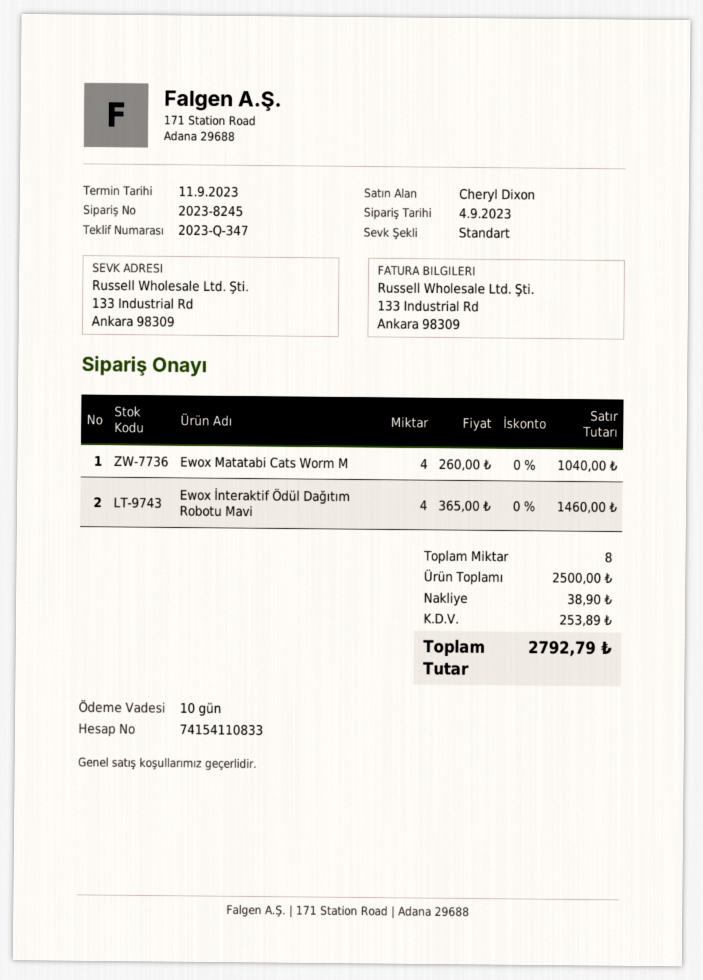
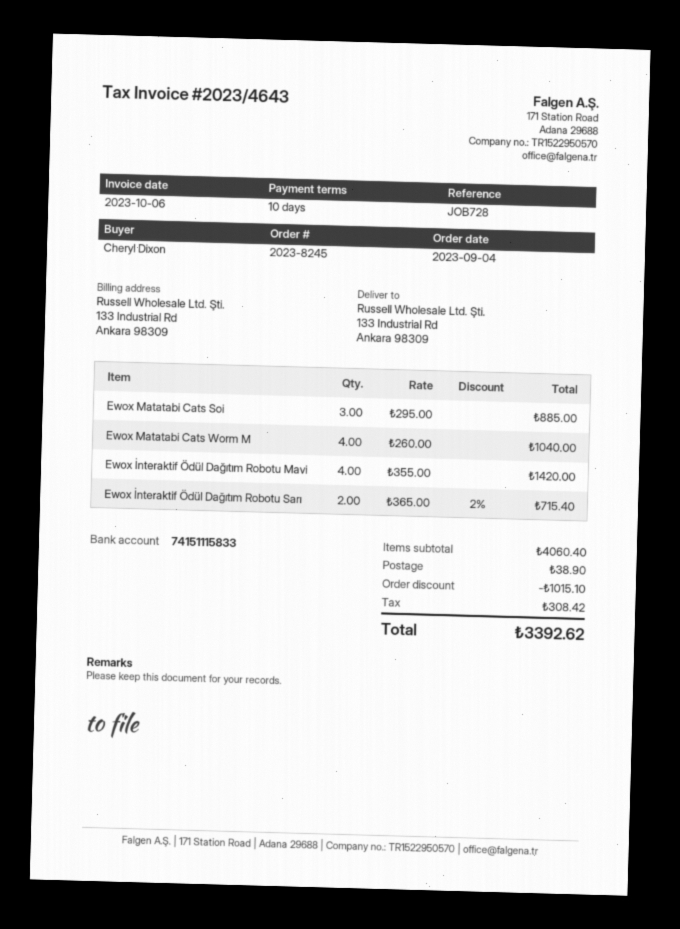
bank account: 74154110833 -> 74151115833
Ewox İnteraktif Ödül Dağıtım Robotu Mavi: 4 x 365.00 = 1460.00 -> 4 x 355.00 = 1420.00
Ewox Matatabi Cats Soi: none -> 3 x 295.00 = 885.00
Ewox İnteraktif Ödül Dağıtım Robotu Sarı: none -> 2 x 365.00 - 2% = 715.40
subtotal: 2500.00 -> 4060.40
discount: none -> 1015.10
tax: 253.89 -> 308.42
total: 2792.79 -> 3392.62

